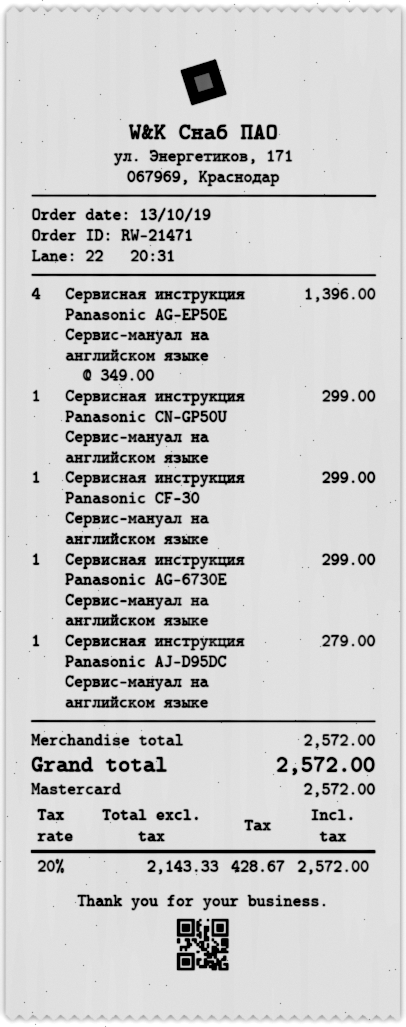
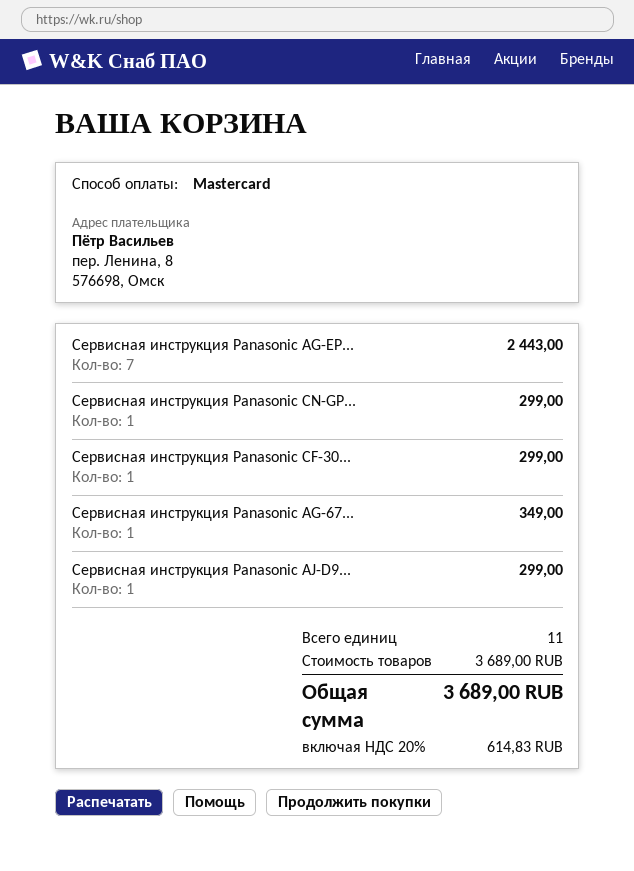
Сервисная инструкция Panasonic AG-EP50E Сервис-мануал на английском языке: 4 for 1396.00 -> 7 for 2443.00
Сервисная инструкция Panasonic AG-6730E Сервис-мануал на английском языке: 1 for 299.00 -> 1 for 349.00
Сервисная инструкция Panasonic AJ-D95DC Сервис-мануал на английском языке: 1 for 279.00 -> 1 for 299.00
subtotal: 2572.00 -> 3689.00
tax: 20% = 428.67 -> 20% = 614.83
total: 2572.00 -> 3689.00

